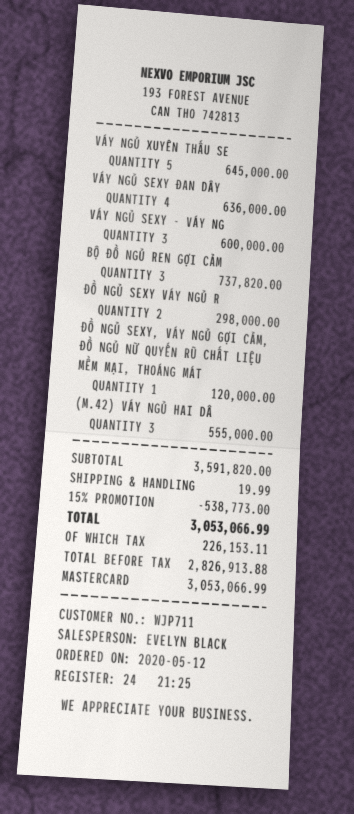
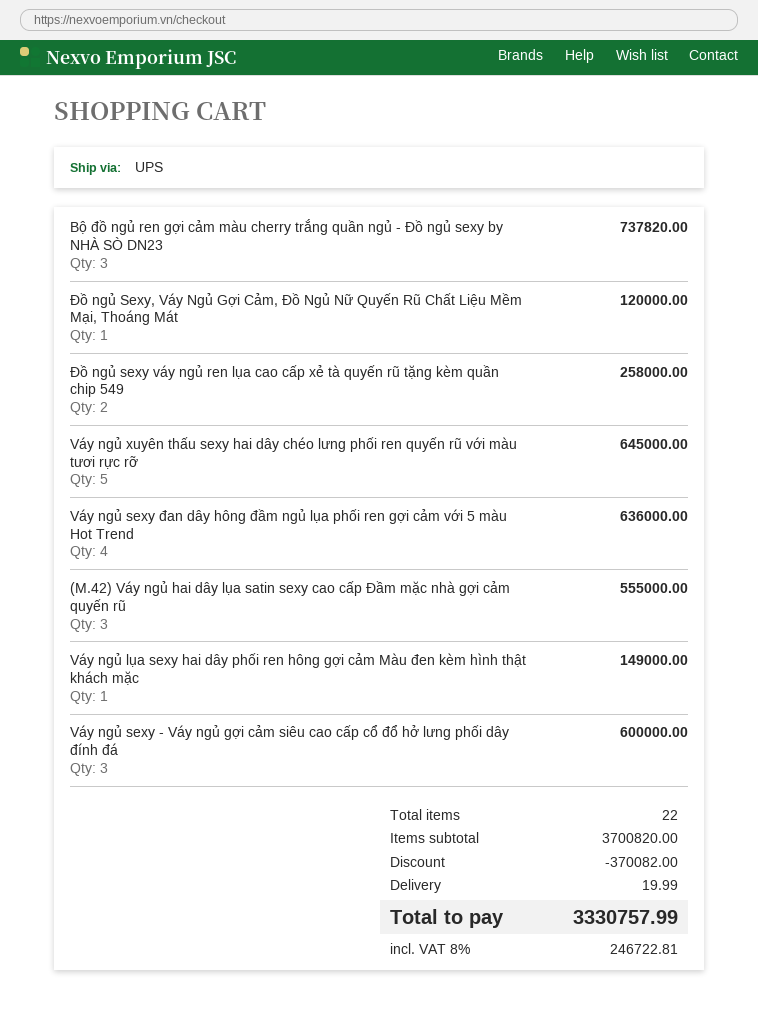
ĐỒ NGỦ SEXY VÁY NGỦ R: 2 for 298000.00 -> 2 for 258000.00
Váy ngủ lụa sexy hai dây phối ren hông gợi cảm Màu đen kèm hình thật khách mặc: none -> 1 for 149000.00
subtotal: 3591820.00 -> 3700820.00
discount: 538773.00 -> 370082.00
tax: 226153.11 -> 246722.81
total: 3053066.99 -> 3330757.99

